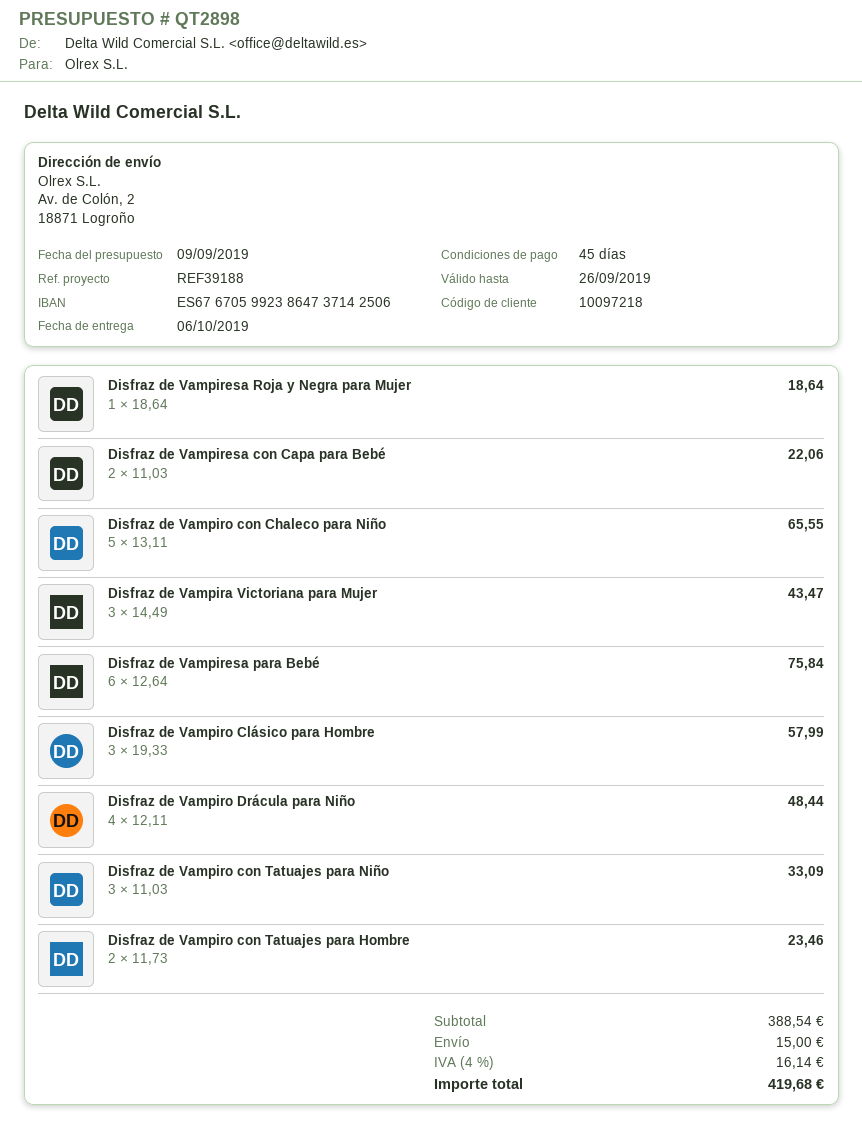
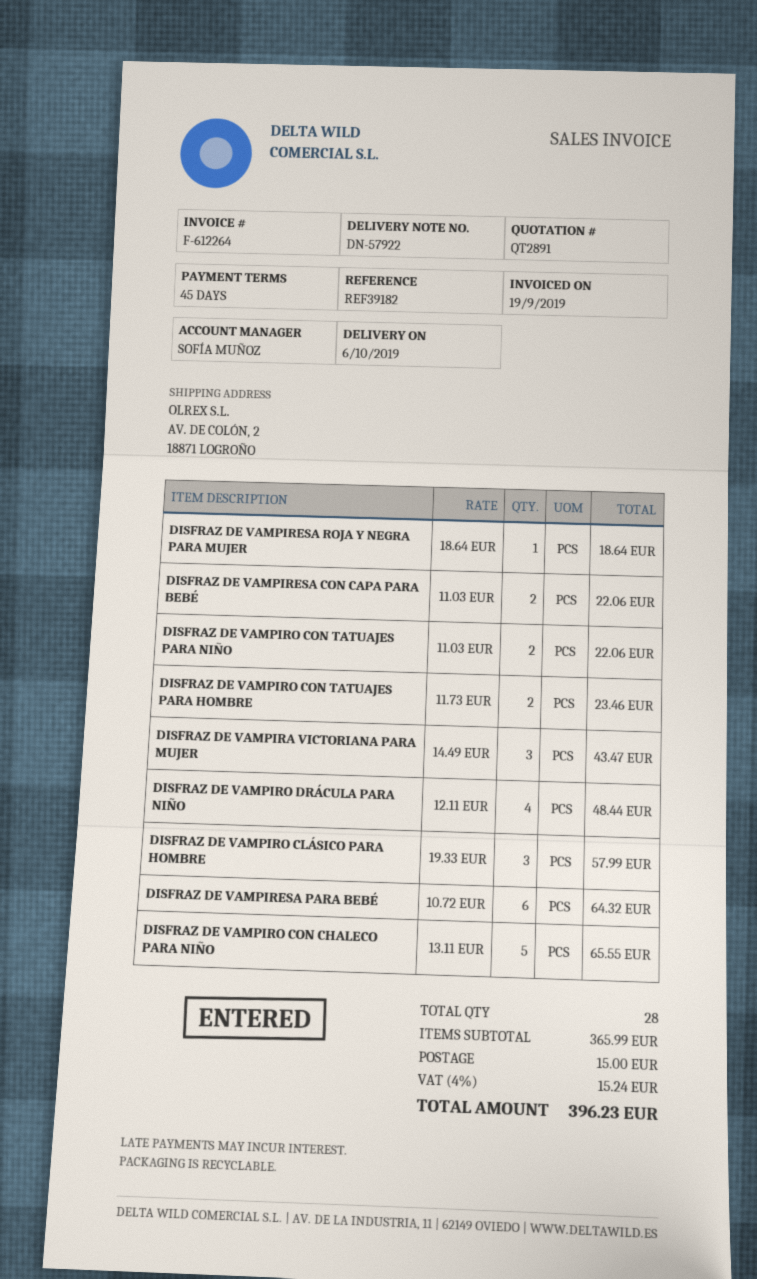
quote number: QT2898 -> QT2891
reference: REF39188 -> REF39182
Disfraz de Vampiresa para Bebé: 6 x 12.64 = 75.84 -> 6 x 10.72 = 64.32
Disfraz de Vampiro con Tatuajes para Niño: 3 x 11.03 = 33.09 -> 2 x 11.03 = 22.06
subtotal: 388.54 -> 365.99
tax: 4% = 16.14 -> 4% = 15.24
total: 419.68 -> 396.23

